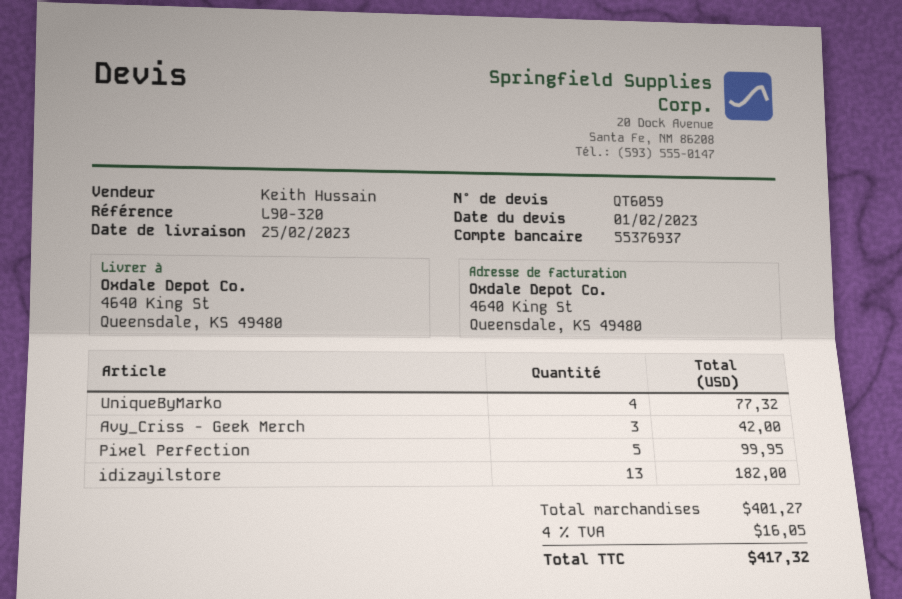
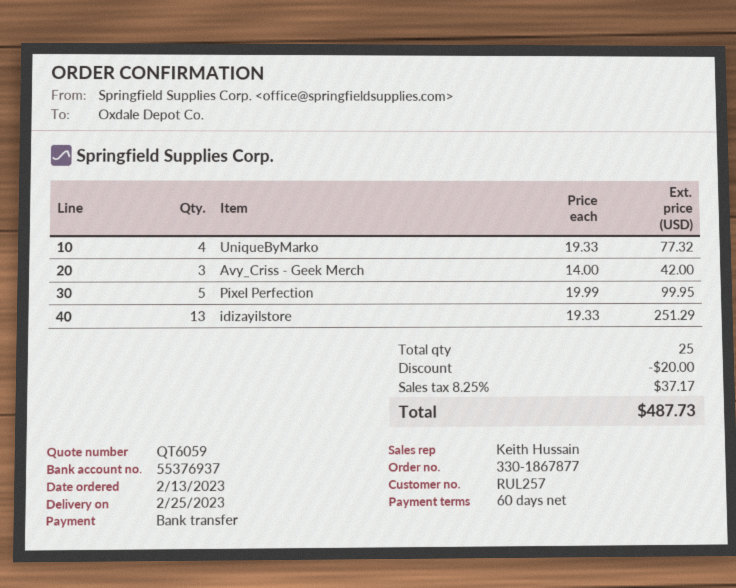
idizayilstore: 13 for 182.00 -> 13 for 251.29
discount: none -> 20.00
tax: 4% = 16.05 -> 8.25% = 37.17
total: 417.32 -> 487.73

